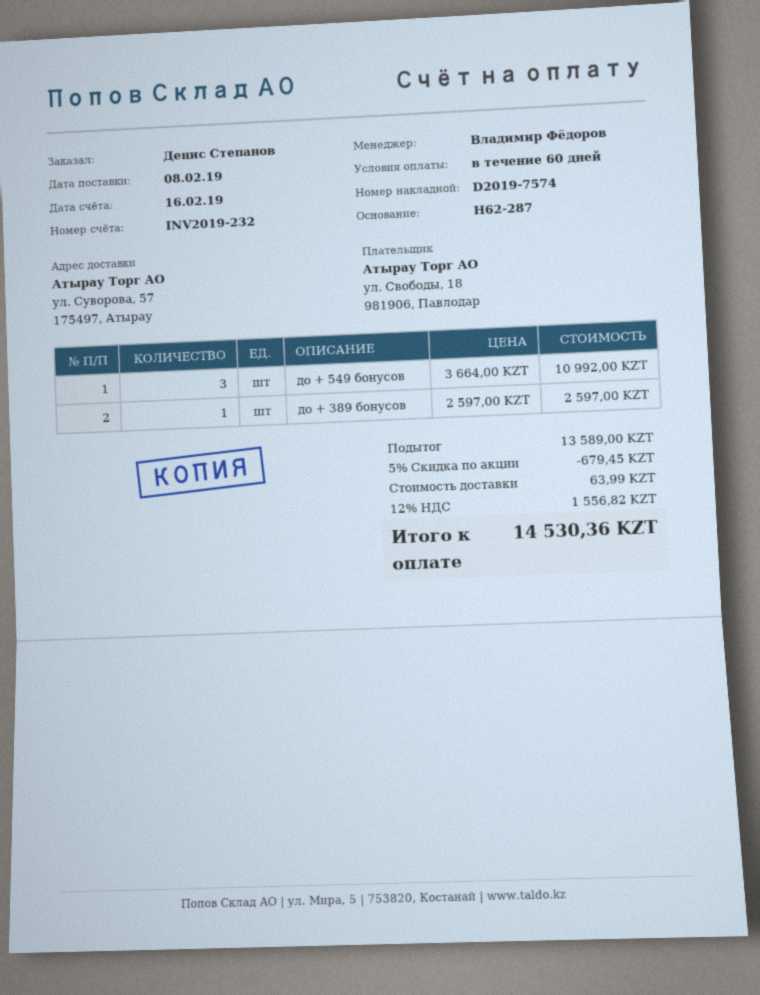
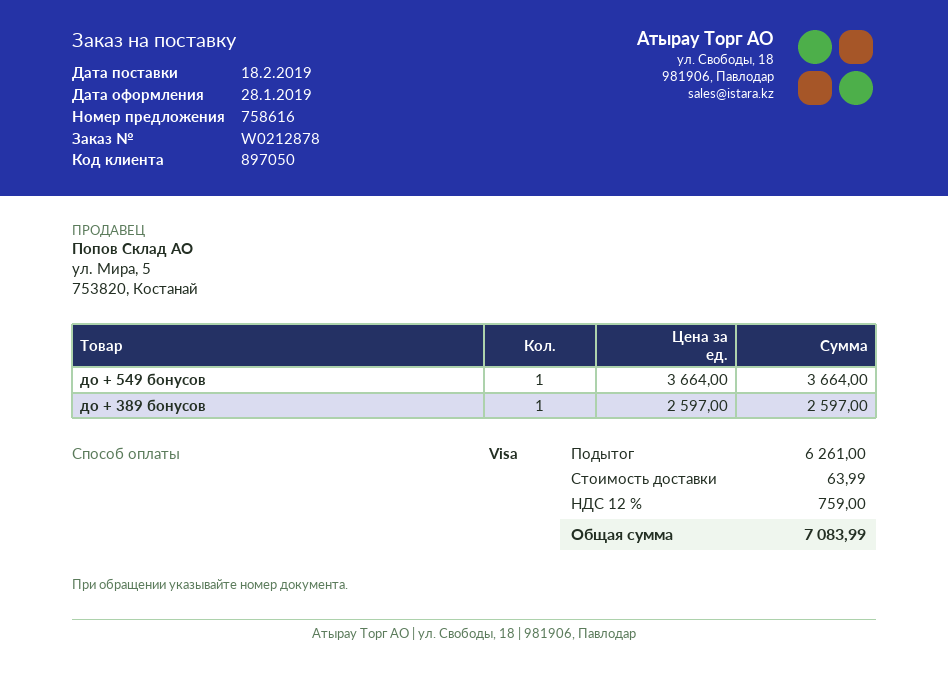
delivery date: 2019-02-08 -> 2019-02-18
до + 549 бонусов: 3 x 3664.00 = 10992.00 -> 1 x 3664.00 = 3664.00
subtotal: 13589.00 -> 6261.00
discount: 5% = 679.45 -> none
tax: 12% = 1556.82 -> 12% = 759.00
total: 14530.36 -> 7083.99

